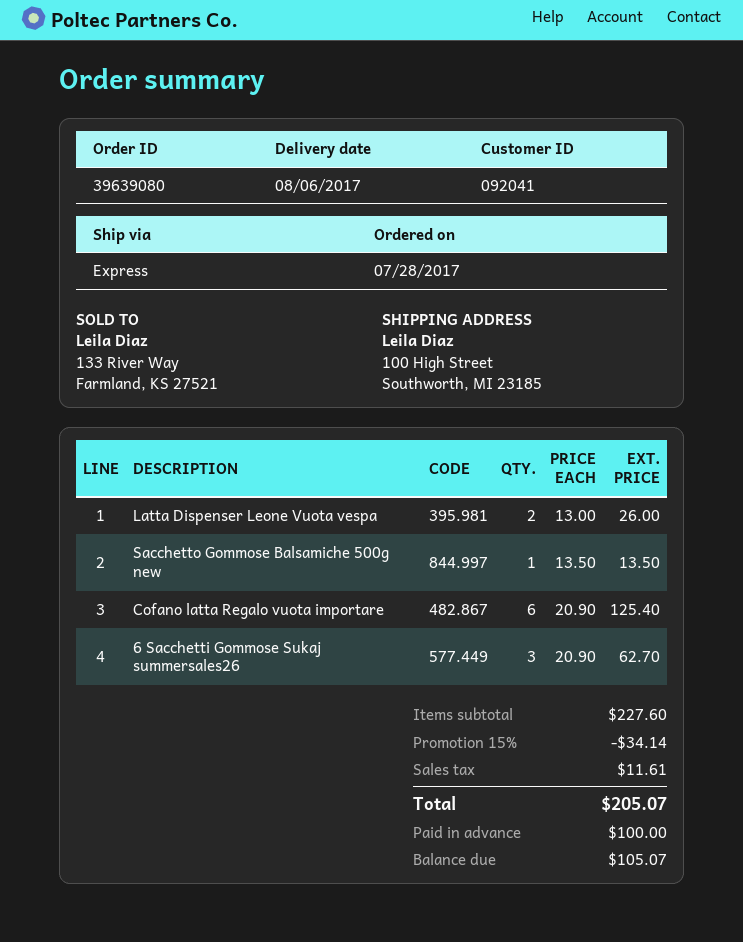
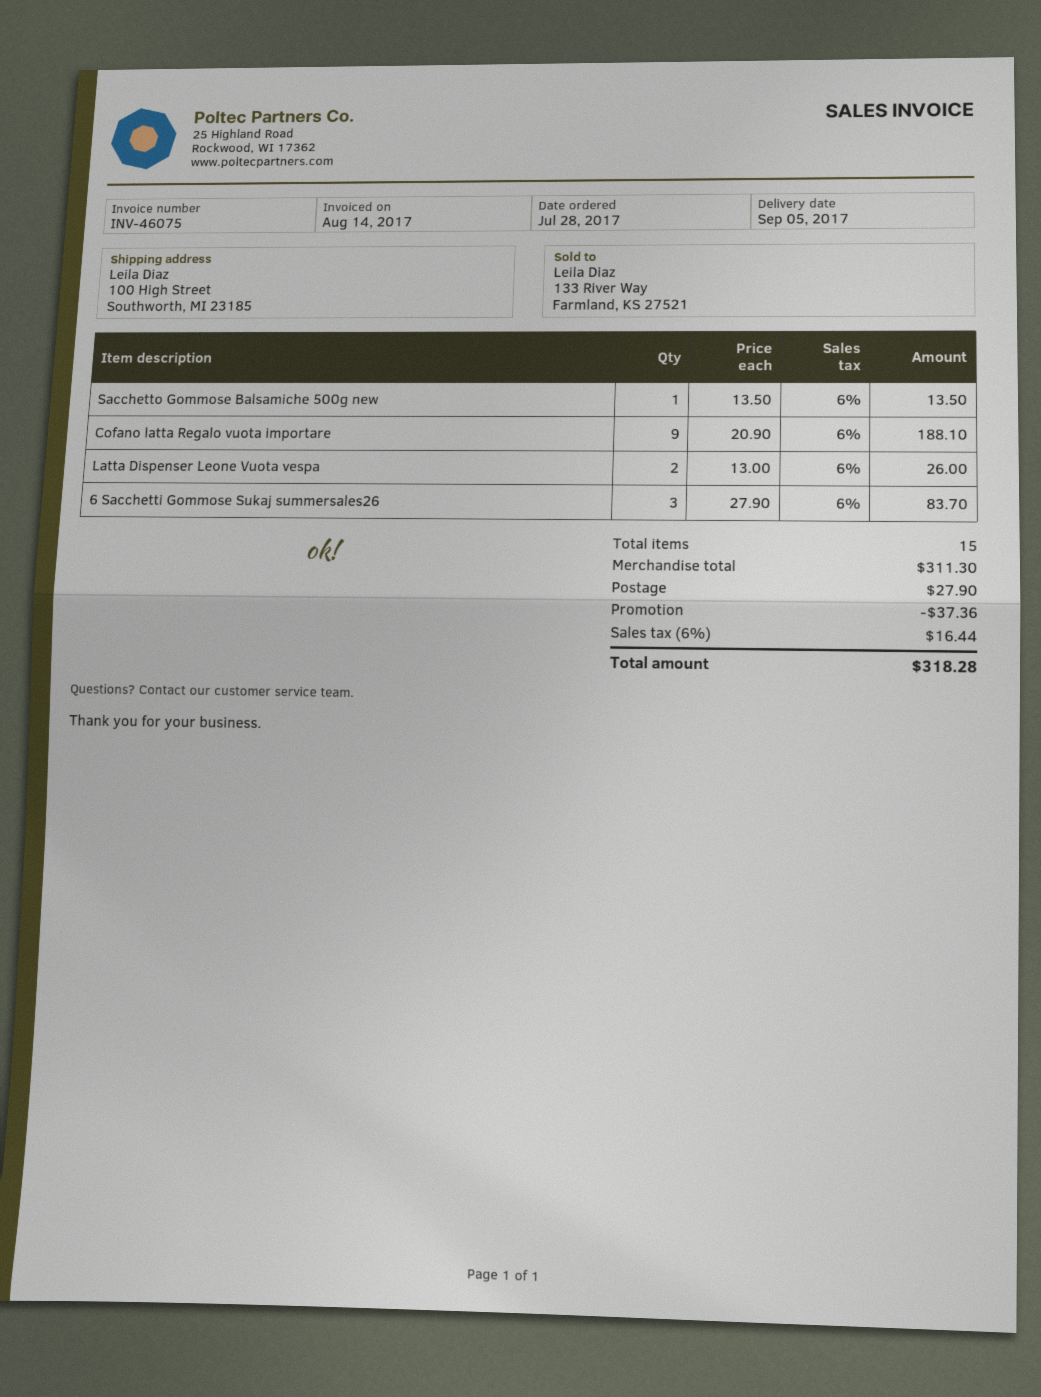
delivery date: 2017-08-06 -> 2017-09-05
Cofano latta Regalo vuota importare: 6 x 20.90 = 125.40 -> 9 x 20.90 = 188.10
6 Sacchetti Gommose Sukaj summersales26: 3 x 20.90 = 62.70 -> 3 x 27.90 = 83.70
subtotal: 227.60 -> 311.30
discount: 34.14 -> 37.36
shipping: none -> 27.90
tax: 11.61 -> 16.44
total: 205.07 -> 318.28

